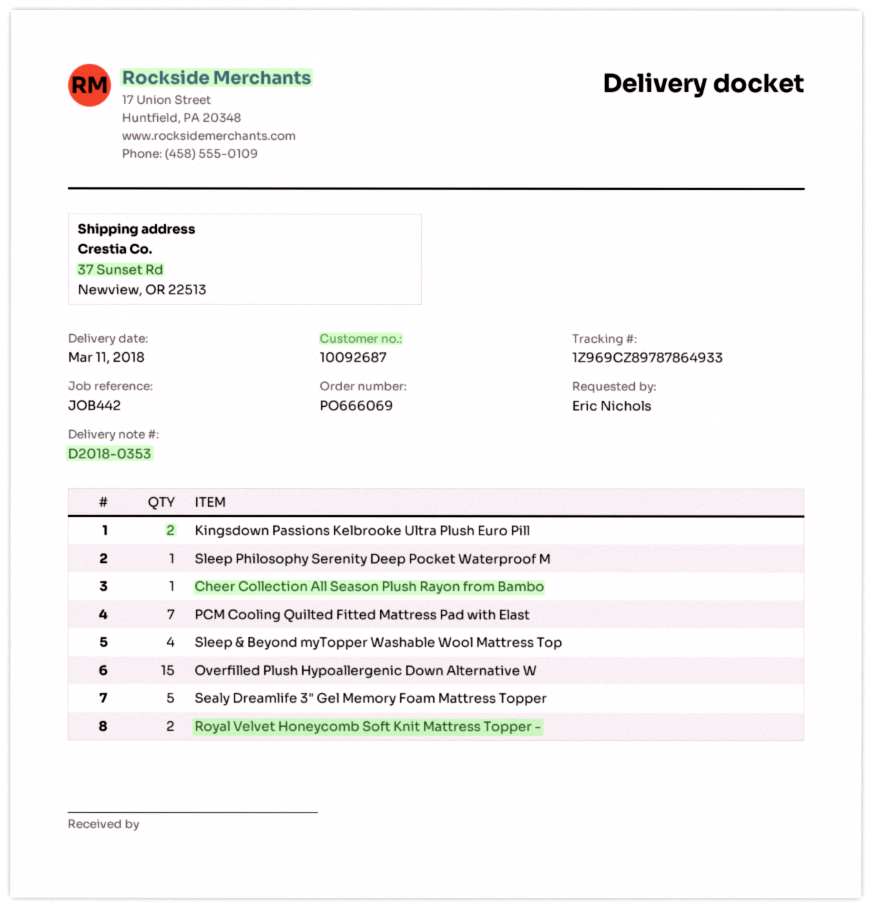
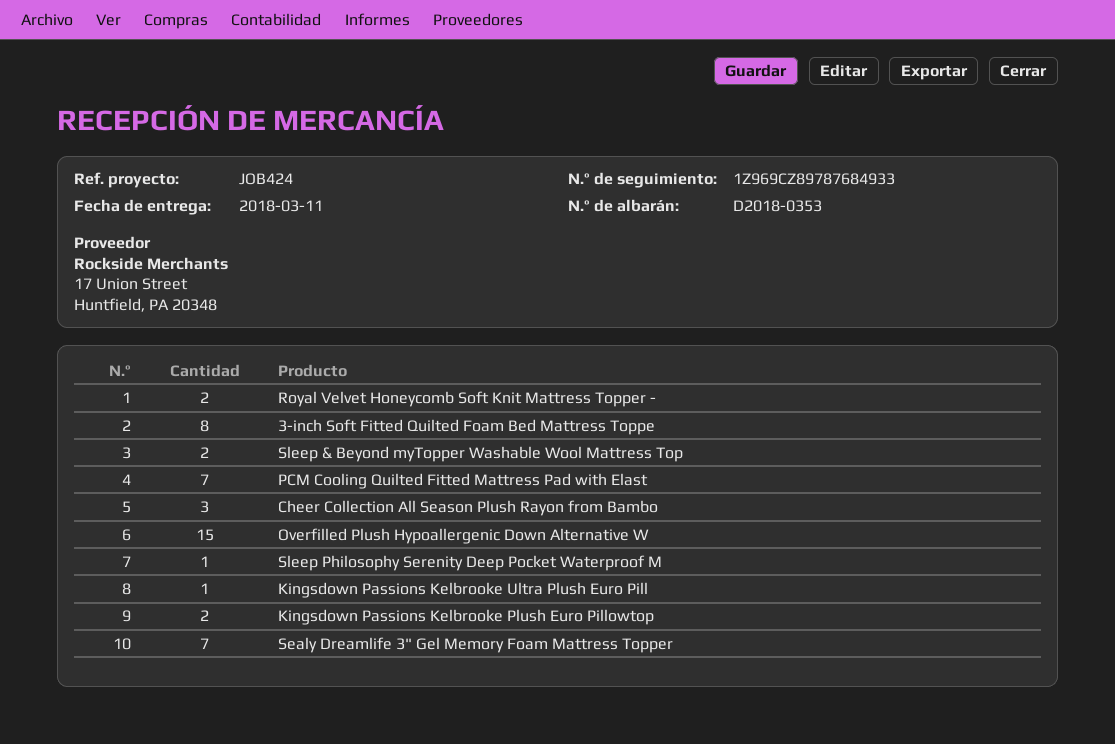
reference: JOB442 -> JOB424
tracking number: 1Z969CZ89787864933 -> 1Z969CZ89787684933
Kingsdown Passions Kelbrooke Ultra Plush Euro Pill: 2 -> 1
Cheer Collection All Season Plush Rayon from Bambo: 1 -> 3
Sleep & Beyond myTopper Washable Wool Mattress Top: 4 -> 2
Sealy Dreamlife 3" Gel Memory Foam Mattress Topper: 5 -> 7
3-inch Soft Fitted Quilted Foam Bed Mattress Toppe: none -> 8
Kingsdown Passions Kelbrooke Plush Euro Pillowtop: none -> 2

